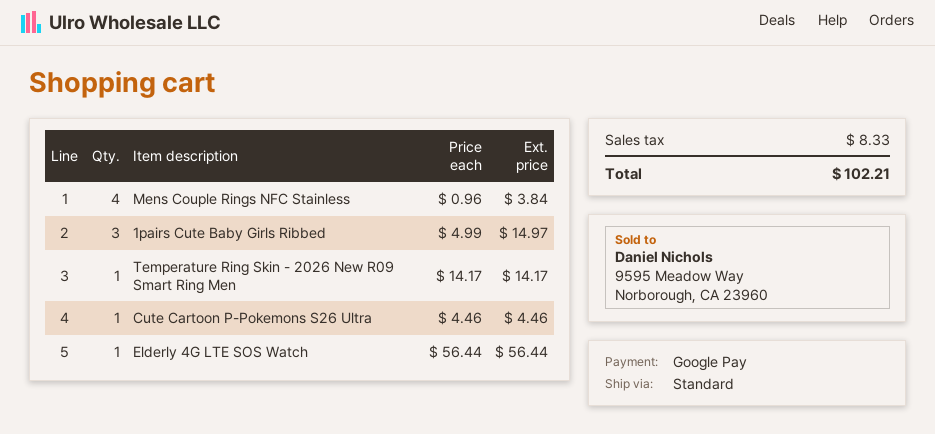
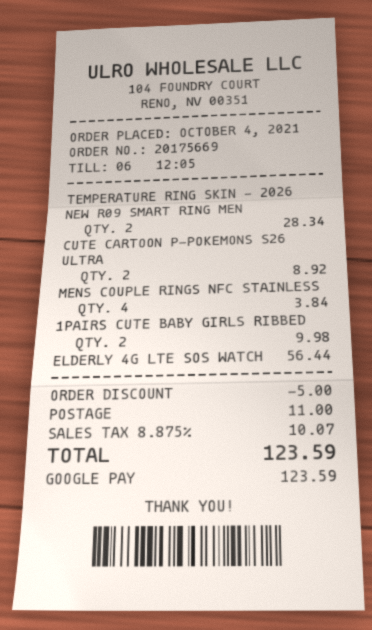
1pairs Cute Baby Girls Ribbed: 3 for 14.97 -> 2 for 9.98
Temperature Ring Skin - 2026 New R09 Smart Ring Men: 1 for 14.17 -> 2 for 28.34
Cute Cartoon P-Pokemons S26 Ultra: 1 for 4.46 -> 2 for 8.92
discount: none -> 5.00
shipping: none -> 11.00
tax: 8.33 -> 10.07
total: 102.21 -> 123.59

